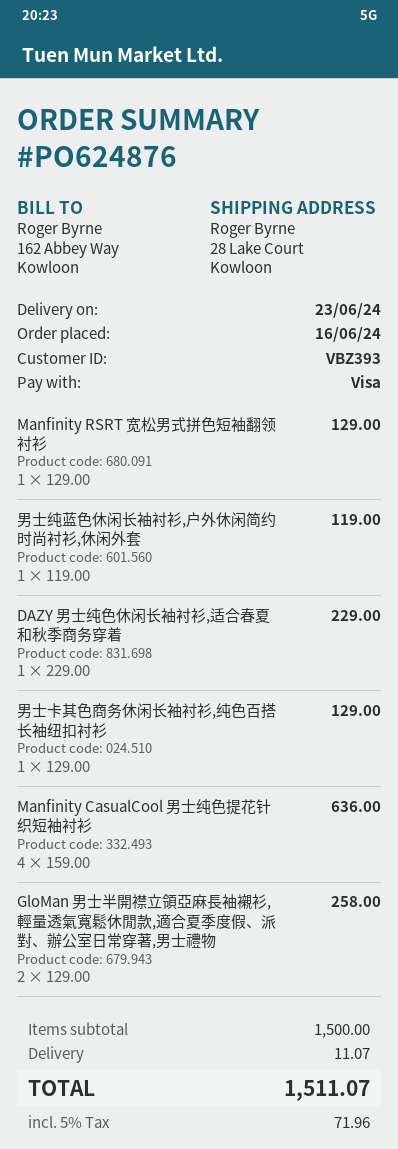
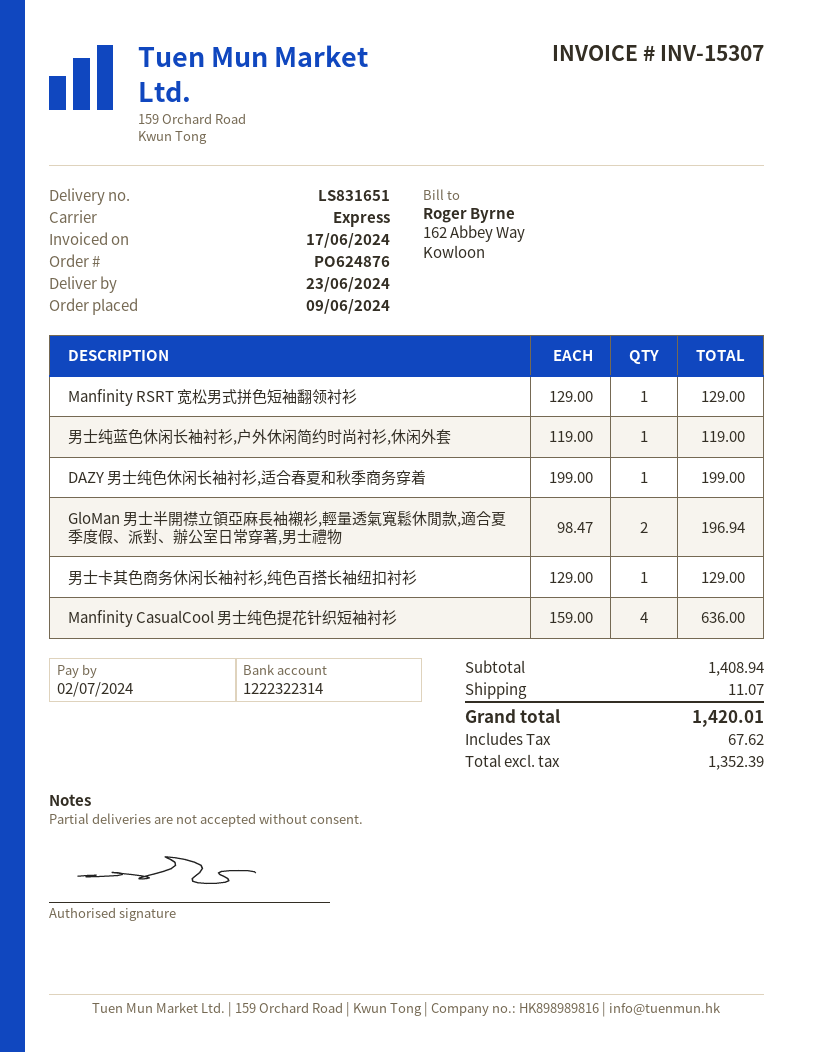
order date: 2024-06-16 -> 2024-06-09
DAZY 男士纯色休闲长袖衬衫,适合春夏和秋季商务穿着: 1 x 229.00 = 229.00 -> 1 x 199.00 = 199.00
GloMan 男士半開襟立領亞麻長袖襯衫,輕量透氣寬鬆休閒款,適合夏季度假、派對、辦公室日常穿著,男士禮物: 2 x 129.00 = 258.00 -> 2 x 98.47 = 196.94
subtotal: 1500.00 -> 1408.94
tax: 71.96 -> 67.62
total: 1511.07 -> 1420.01

